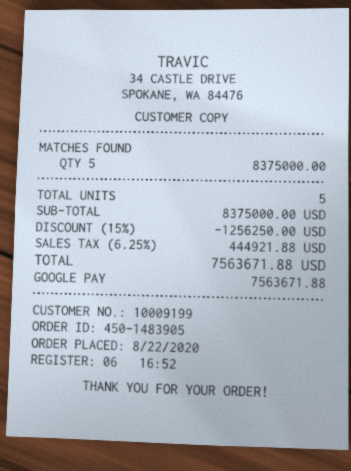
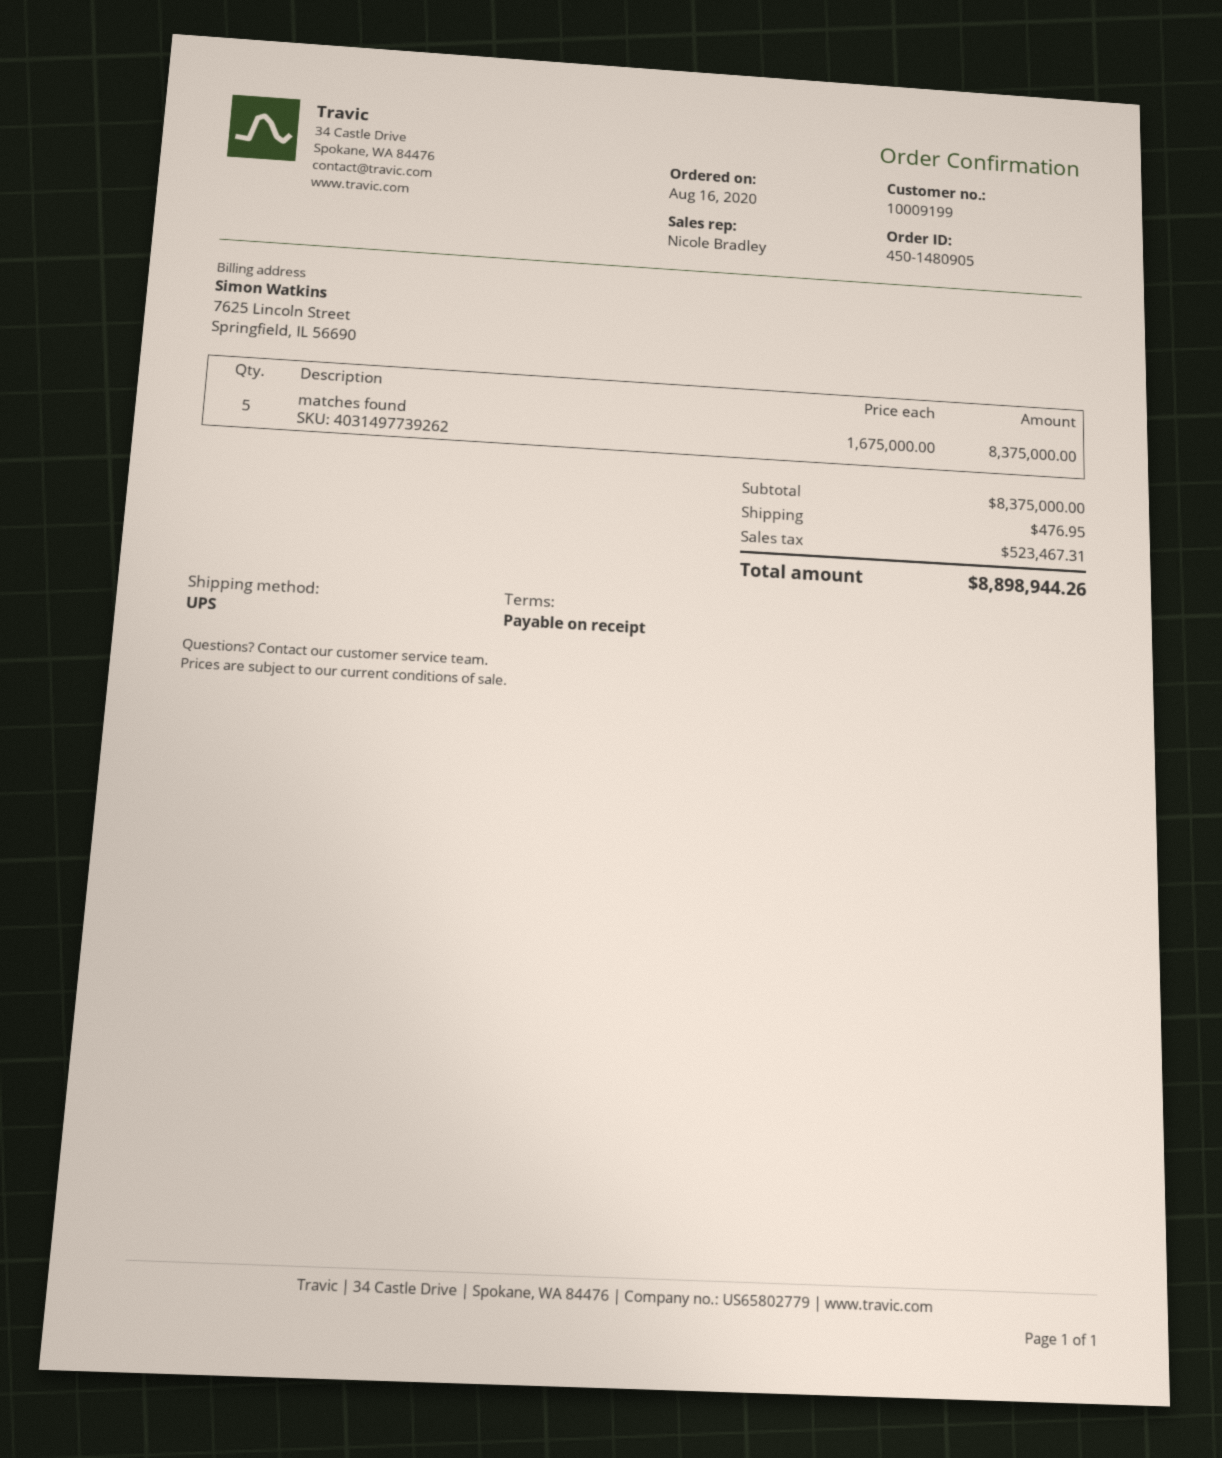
order number: 450-1483905 -> 450-1480905
order date: 2020-08-22 -> 2020-08-16
discount: 15% = 1256250.00 -> none
shipping: none -> 476.95
tax: 444921.88 -> 523467.31
total: 7563671.88 -> 8898944.26

